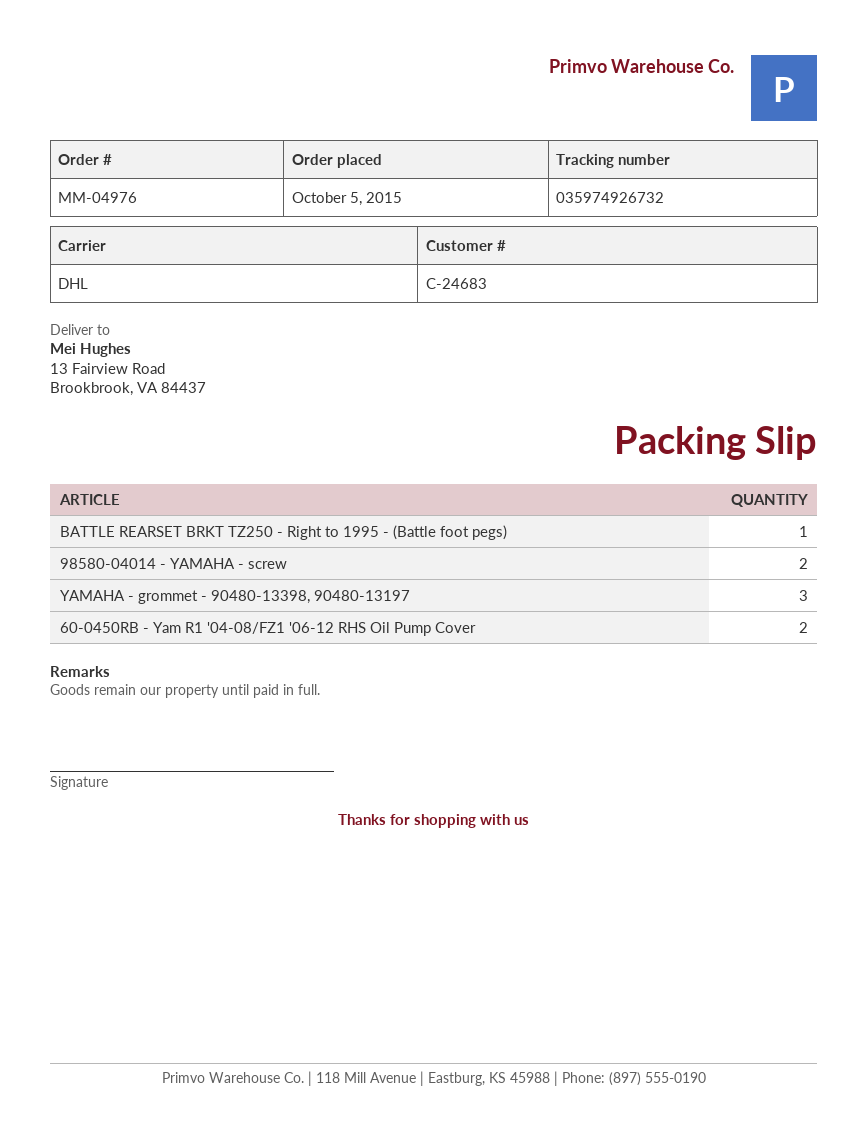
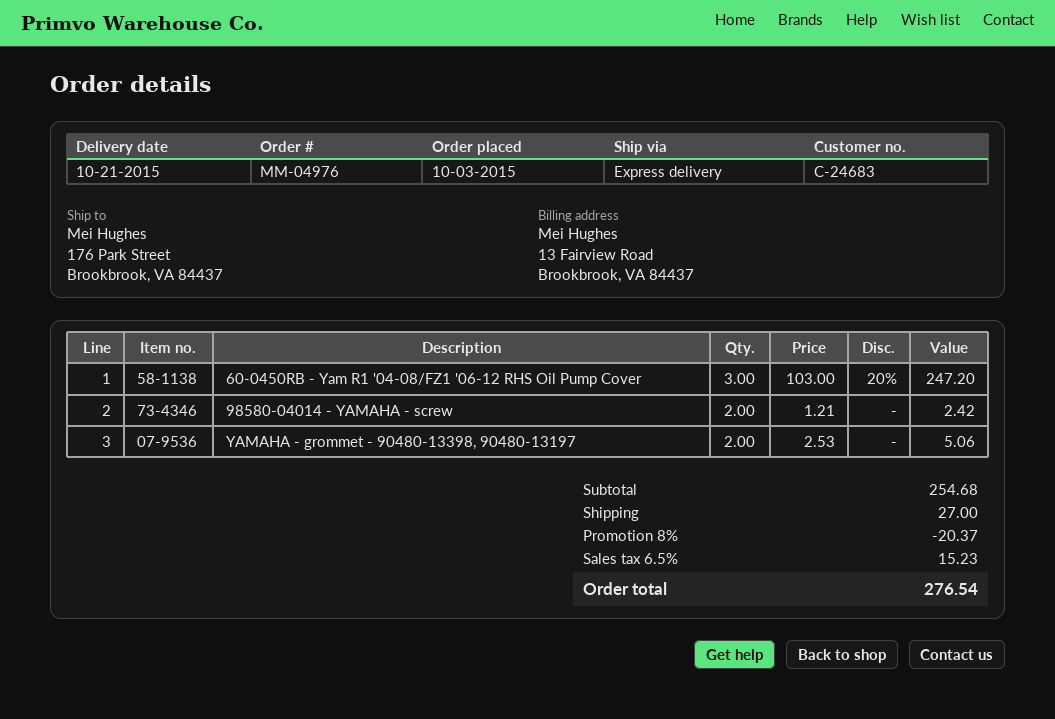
order date: 2015-10-05 -> 2015-10-03
shipping method: DHL -> express
ship to: 13 Fairview Road, Brookbrook, VA 84437 -> 176 Park Street, Brookbrook, VA 84437
BATTLE REARSET BRKT TZ250 - Right to 1995 - (Battle foot pegs): 1 -> none
YAMAHA - grommet - 90480-13398, 90480-13197: 3 -> 2
60-0450RB - Yam R1 '04-08/FZ1 '06-12 RHS Oil Pump Cover: 2 -> 3

